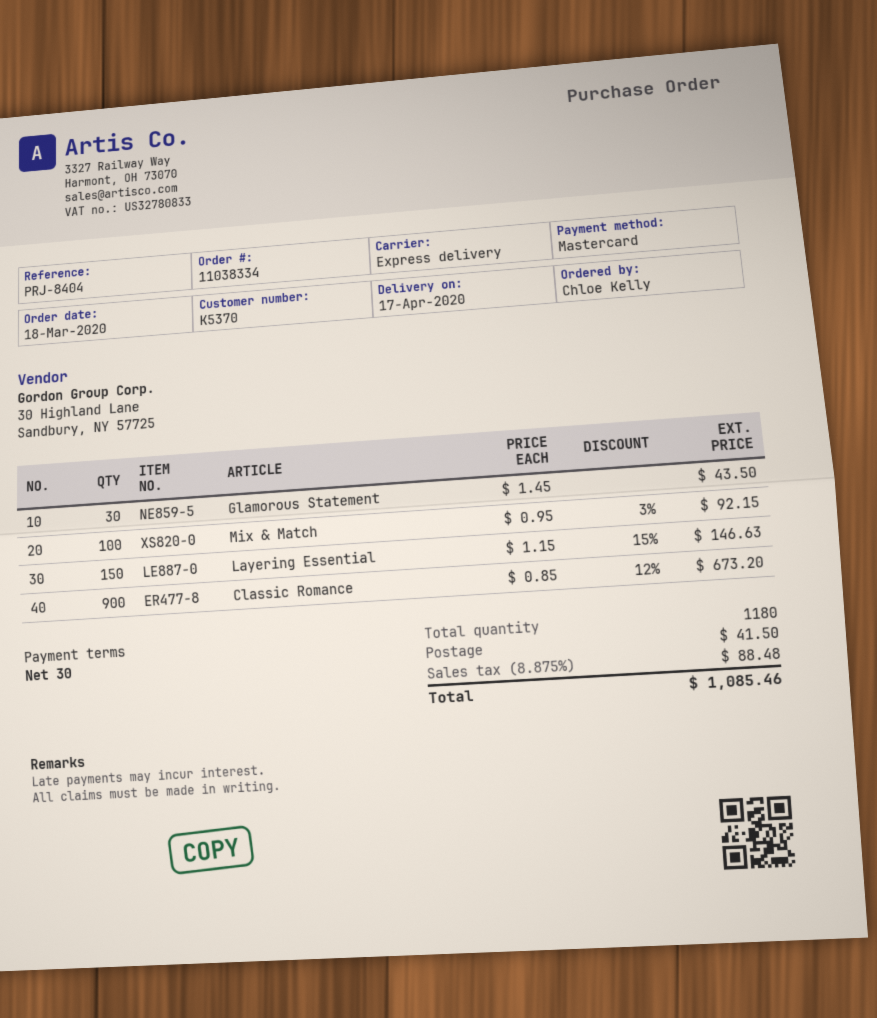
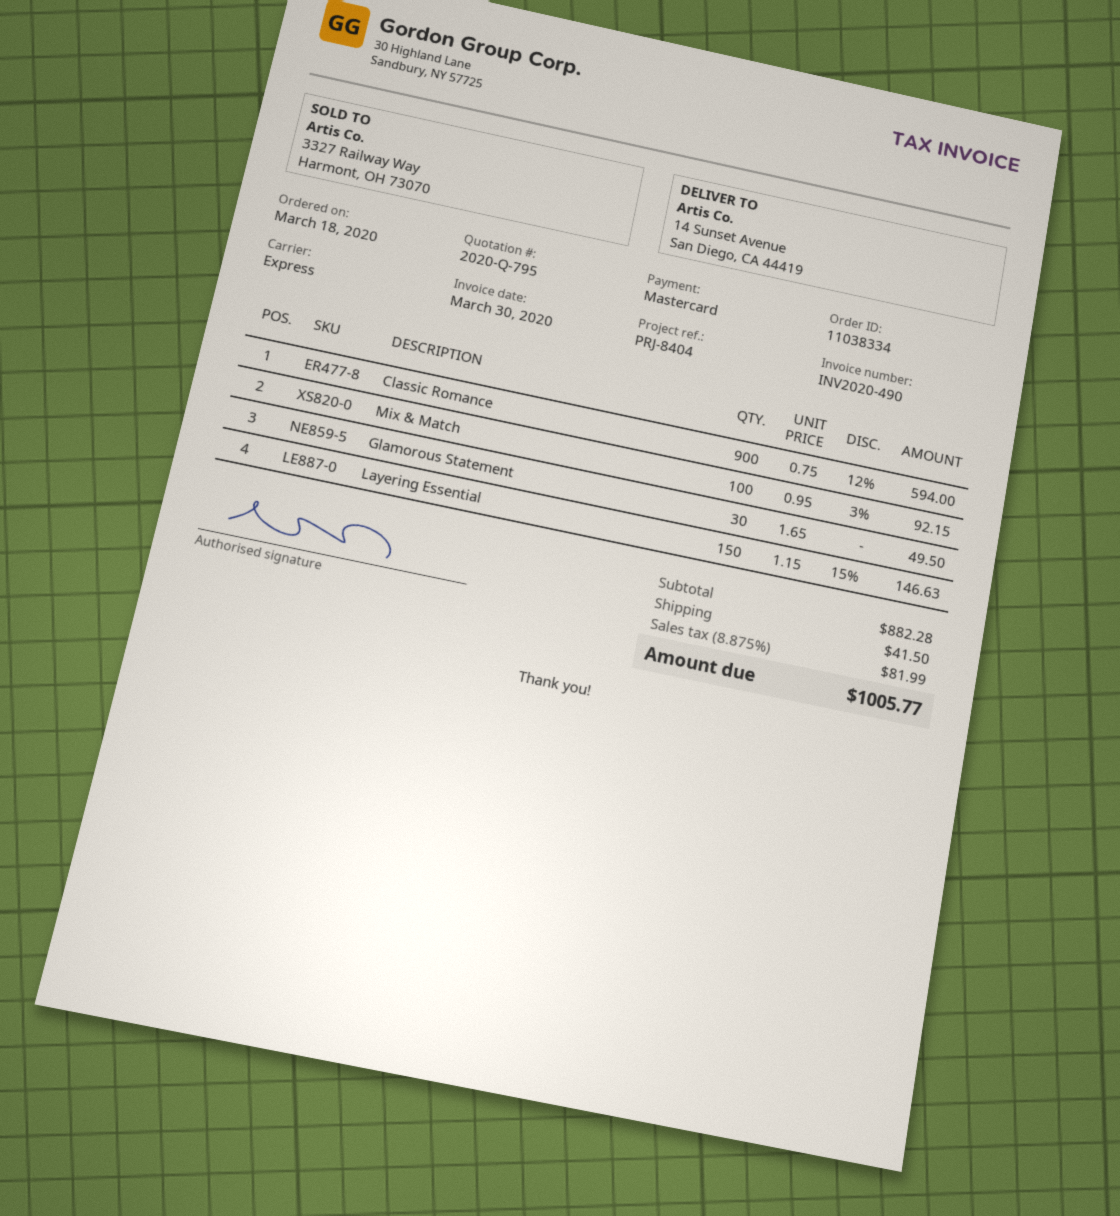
Glamorous Statement: 30 x 1.45 = 43.50 -> 30 x 1.65 = 49.50
Classic Romance: 900 x 0.85 - 12% = 673.20 -> 900 x 0.75 - 12% = 594.00
tax: 8.875% = 88.48 -> 8.875% = 81.99
total: 1085.46 -> 1005.77

